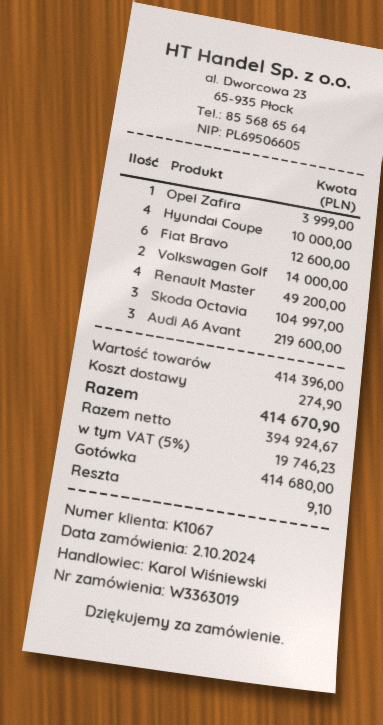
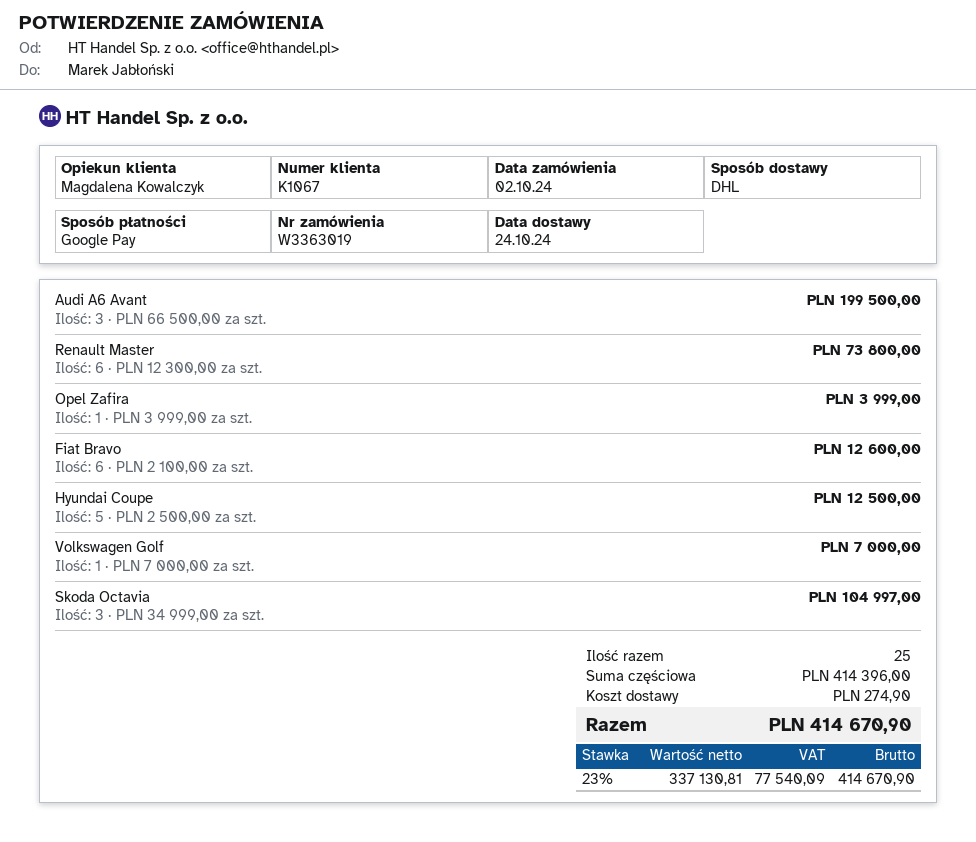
sales rep: Karol Wiśniewski -> Magdalena Kowalczyk
payment method: cash -> Google Pay
Hyundai Coupe: 4 for 10000.00 -> 5 for 12500.00
Volkswagen Golf: 2 for 14000.00 -> 1 for 7000.00
Renault Master: 4 for 49200.00 -> 6 for 73800.00
Audi A6 Avant: 3 for 219600.00 -> 3 for 199500.00
net: 394924.67 -> 337130.81
tax: 5% = 19746.23 -> 23% = 77540.09

